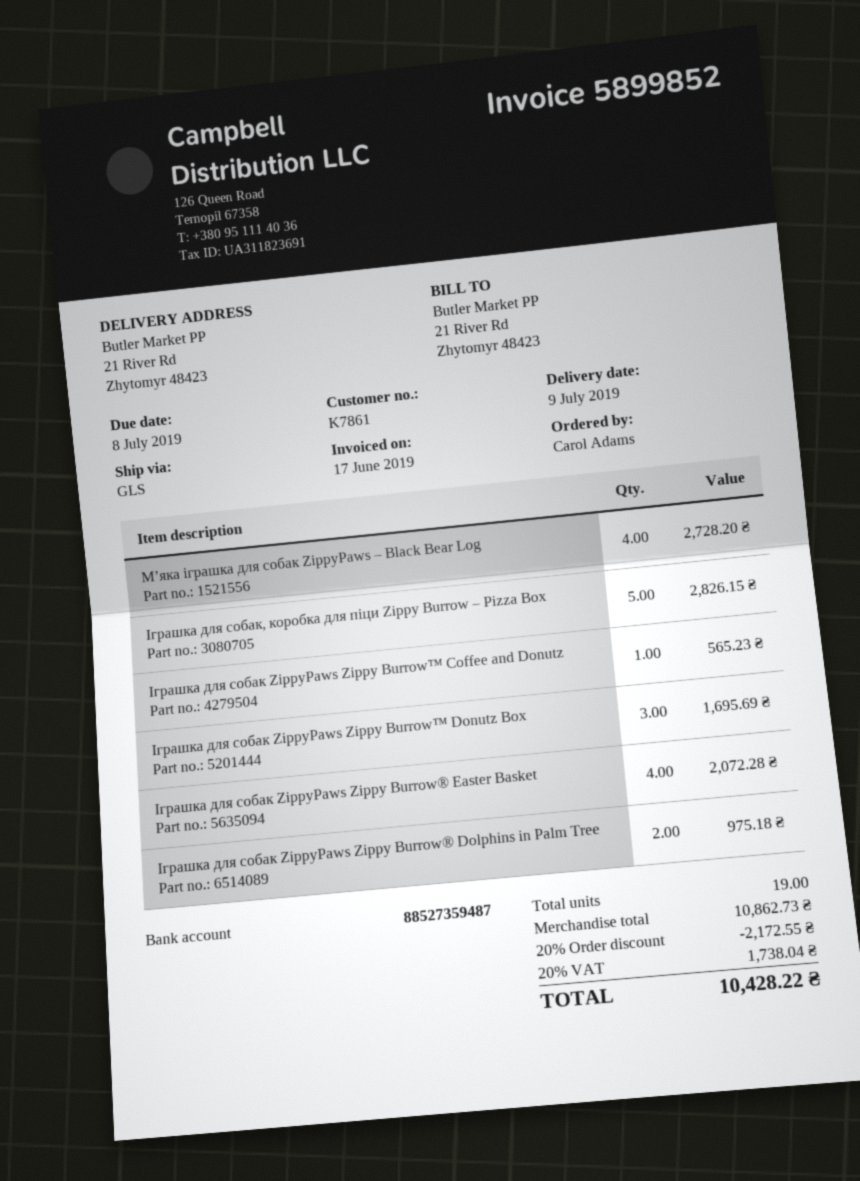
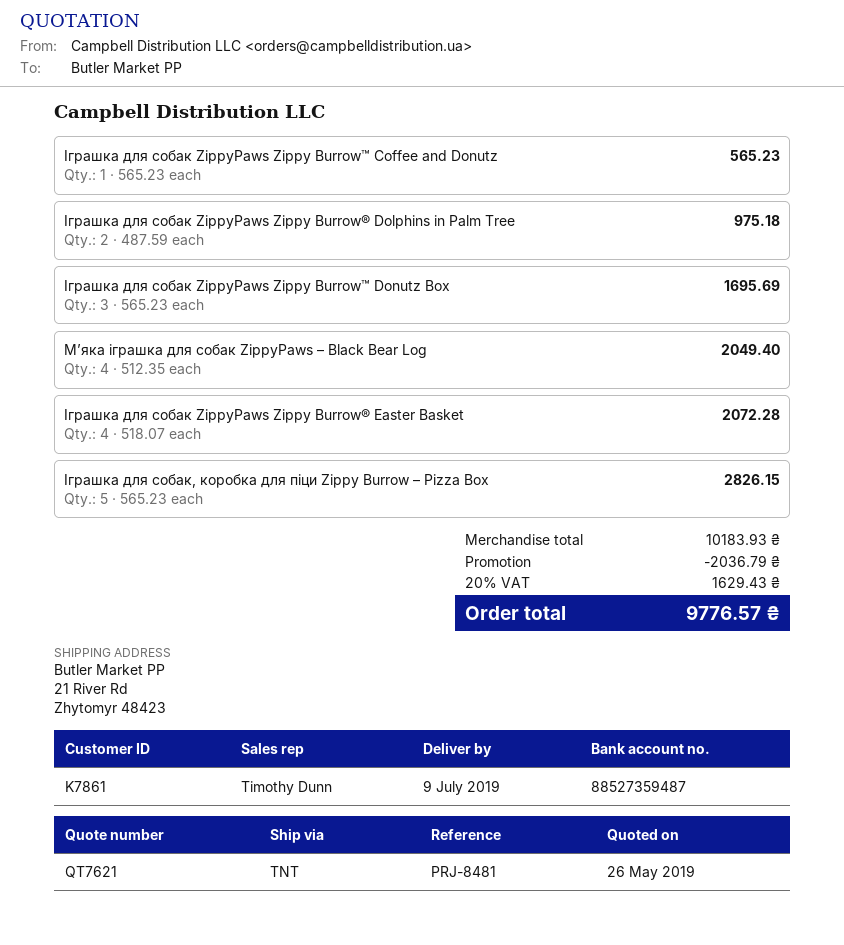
shipping method: GLS -> TNT
М’яка іграшка для собак ZippyPaws – Black Bear Log: 4 for 2728.20 -> 4 for 2049.40
subtotal: 10862.73 -> 10183.93
discount: 2172.55 -> 2036.79
tax: 20% = 1738.04 -> 20% = 1629.43
total: 10428.22 -> 9776.57

